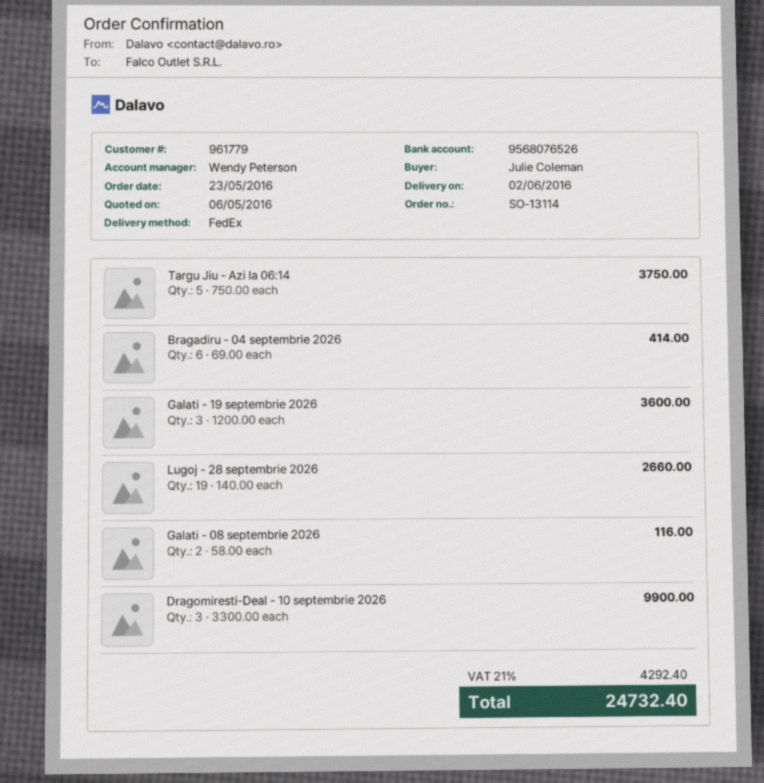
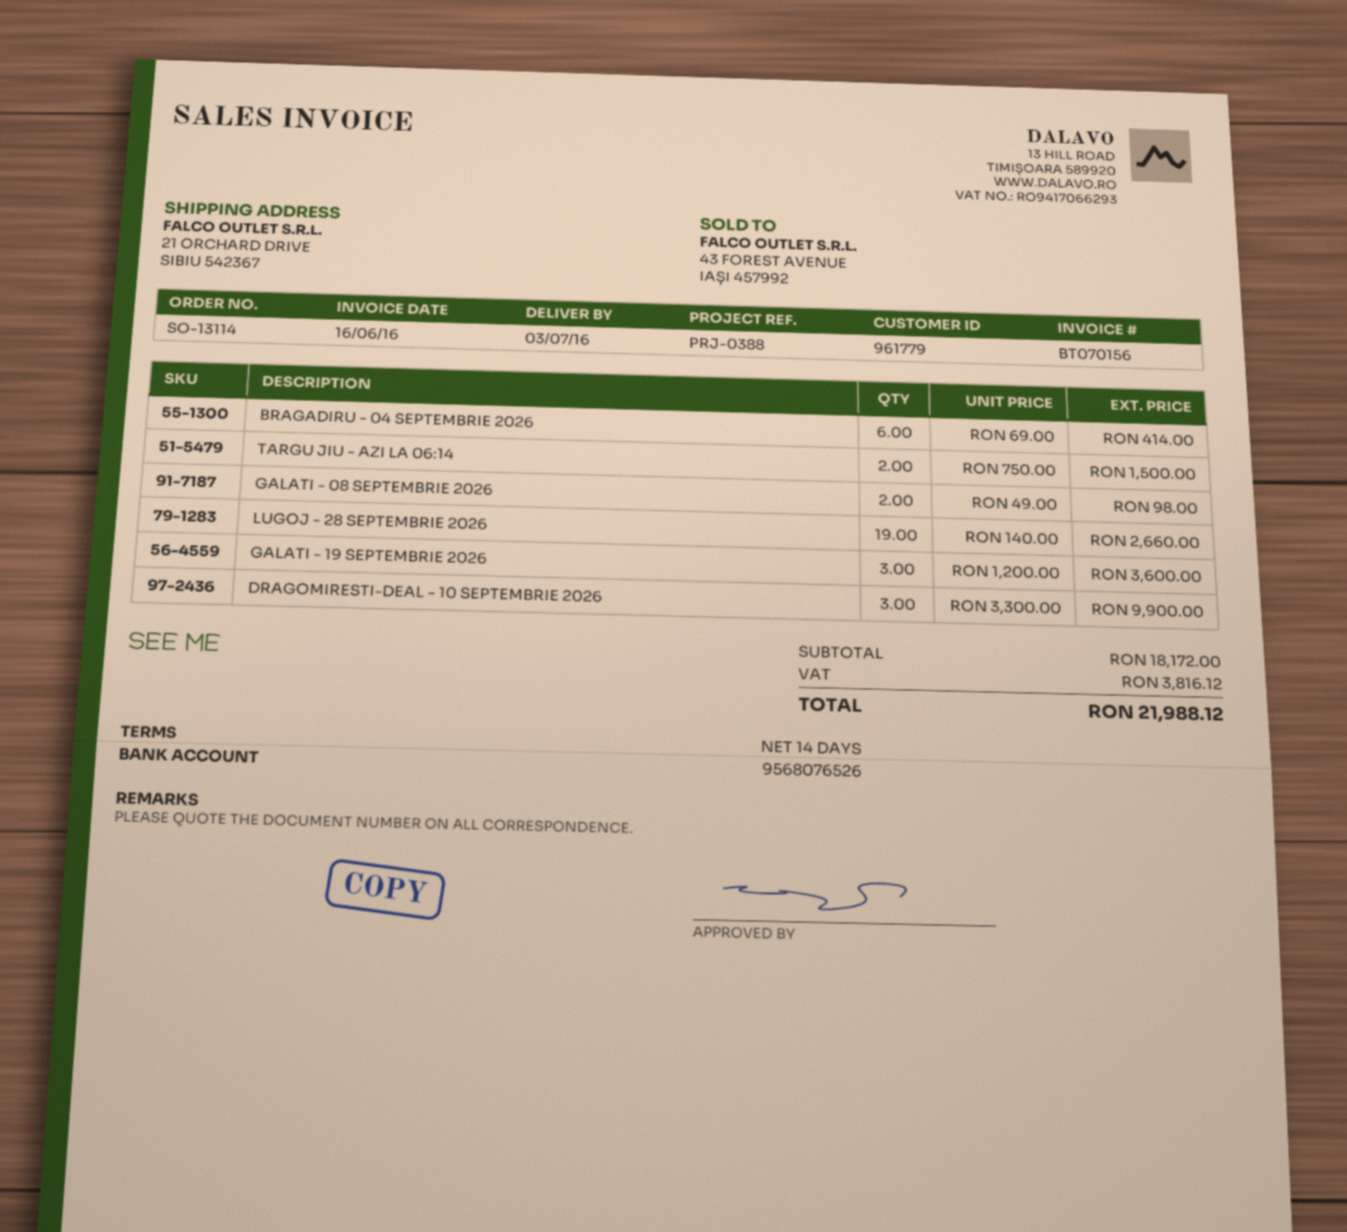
delivery date: 2016-06-02 -> 2016-07-03
Targu Jiu - Azi la 06:14: 5 x 750.00 = 3750.00 -> 2 x 750.00 = 1500.00
Galati - 08 septembrie 2026: 2 x 58.00 = 116.00 -> 2 x 49.00 = 98.00
tax: 4292.40 -> 3816.12
total: 24732.40 -> 21988.12

